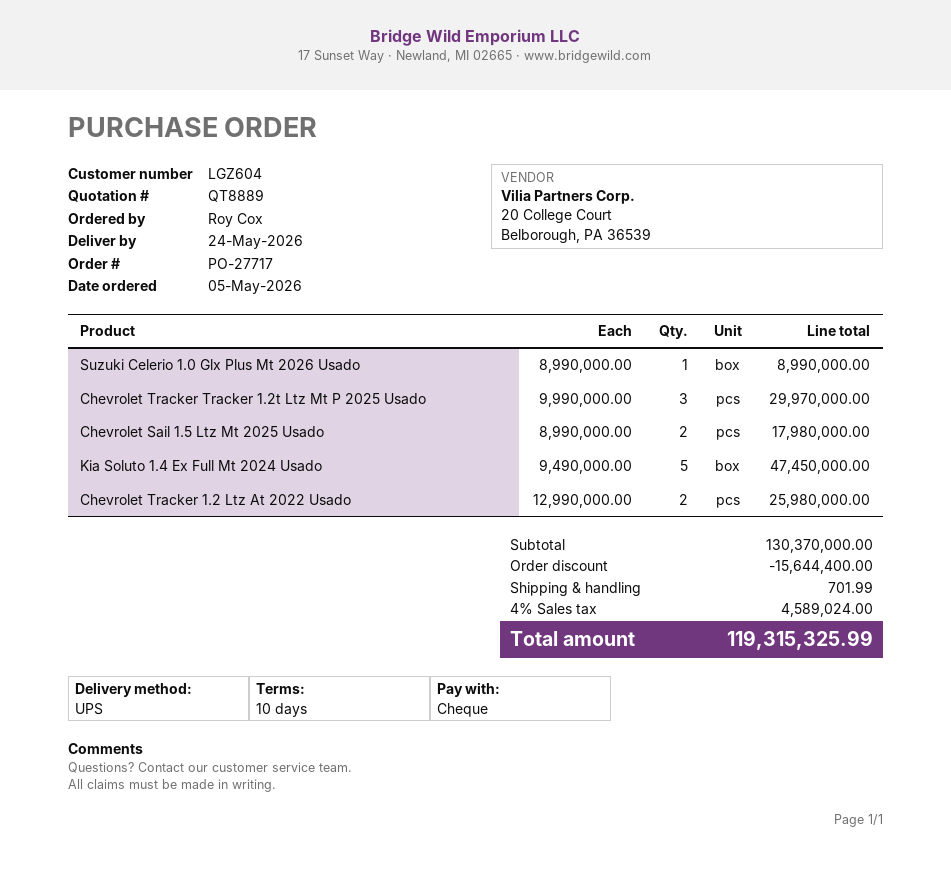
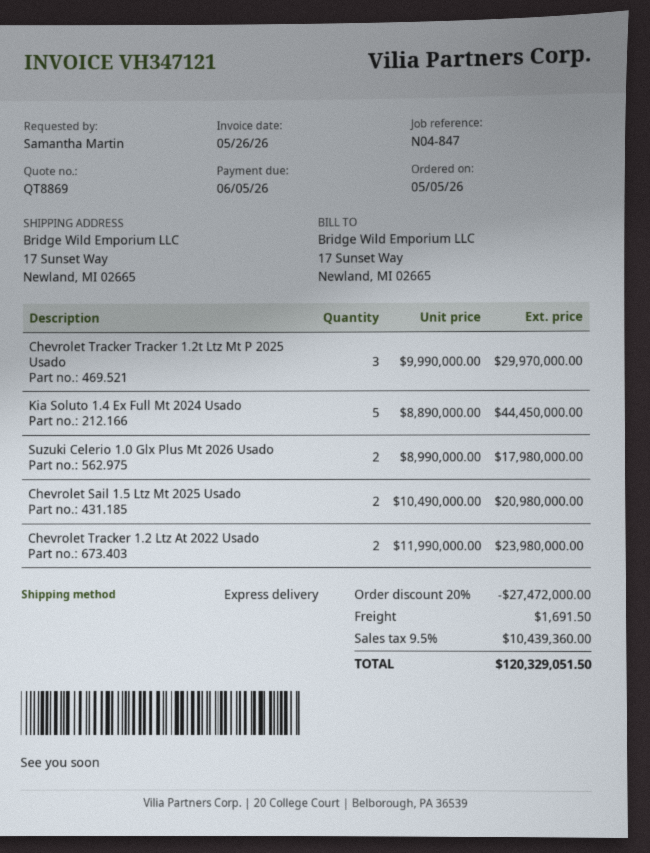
quote number: QT8889 -> QT8869
ordered by: Roy Cox -> Samantha Martin
shipping method: UPS -> express
Suzuki Celerio 1.0 Glx Plus Mt 2026 Usado: 1 x 8990000.00 = 8990000.00 -> 2 x 8990000.00 = 17980000.00
Chevrolet Sail 1.5 Ltz Mt 2025 Usado: 2 x 8990000.00 = 17980000.00 -> 2 x 10490000.00 = 20980000.00
Kia Soluto 1.4 Ex Full Mt 2024 Usado: 5 x 9490000.00 = 47450000.00 -> 5 x 8890000.00 = 44450000.00
Chevrolet Tracker 1.2 Ltz At 2022 Usado: 2 x 12990000.00 = 25980000.00 -> 2 x 11990000.00 = 23980000.00
discount: 15644400.00 -> 27472000.00
shipping: 701.99 -> 1691.50
tax: 4% = 4589024.00 -> 9.5% = 10439360.00
total: 119315325.99 -> 120329051.50

